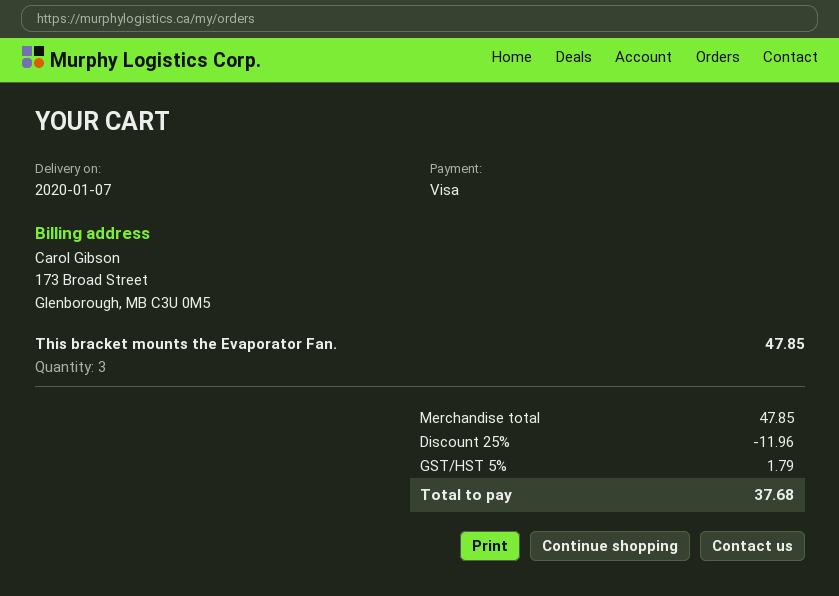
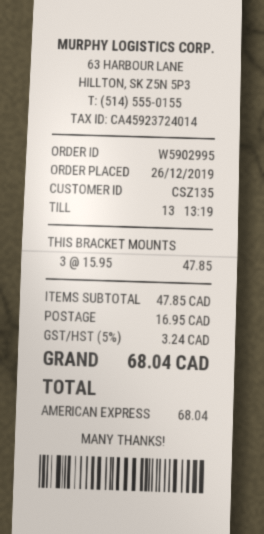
payment method: Visa -> American Express
discount: 25% = 11.96 -> none
shipping: none -> 16.95
tax: 5% = 1.79 -> 5% = 3.24
total: 37.68 -> 68.04

